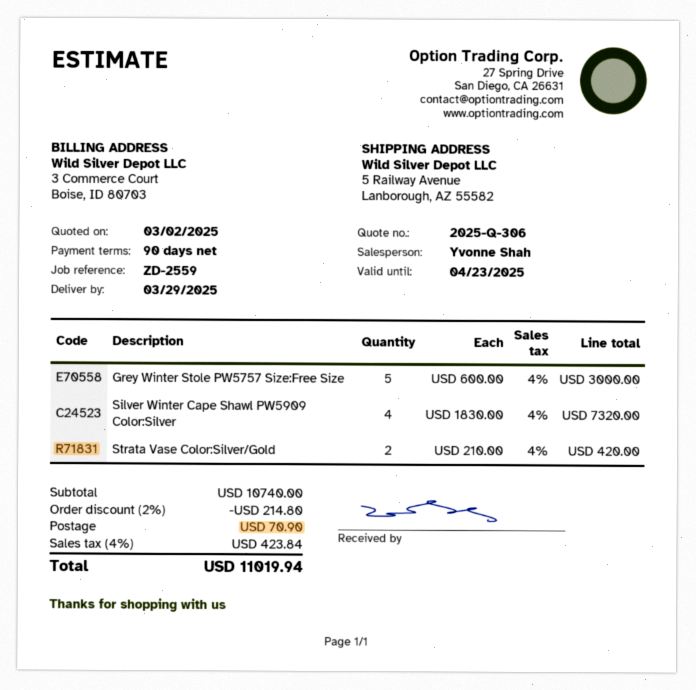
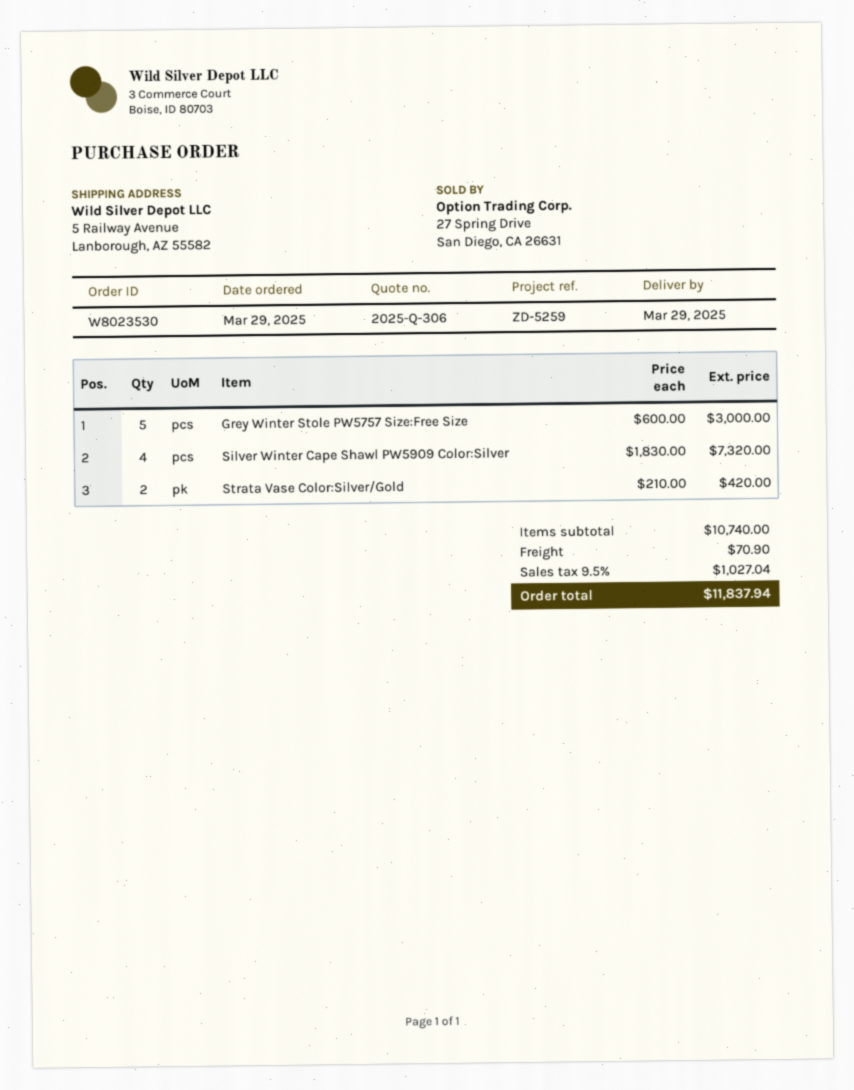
reference: ZD-2559 -> ZD-5259
discount: 2% = 214.80 -> none
tax: 4% = 423.84 -> 9.5% = 1027.04
total: 11019.94 -> 11837.94

